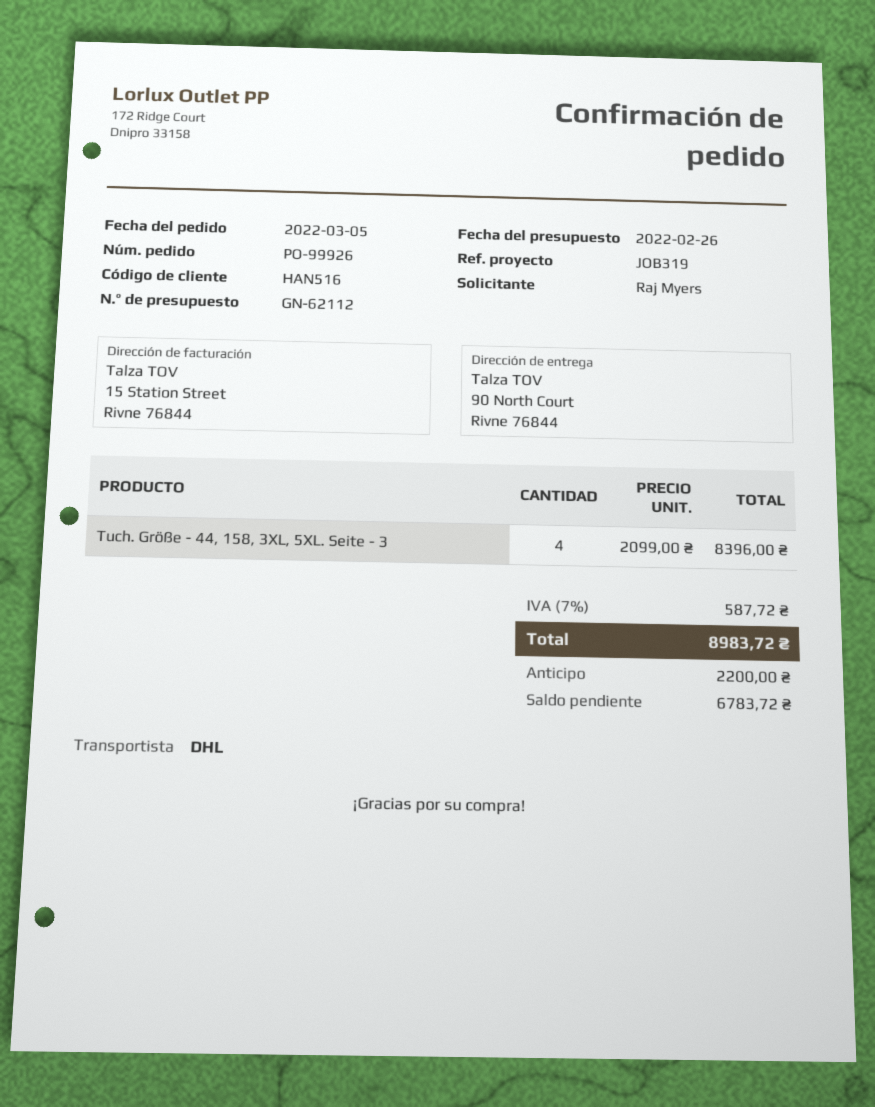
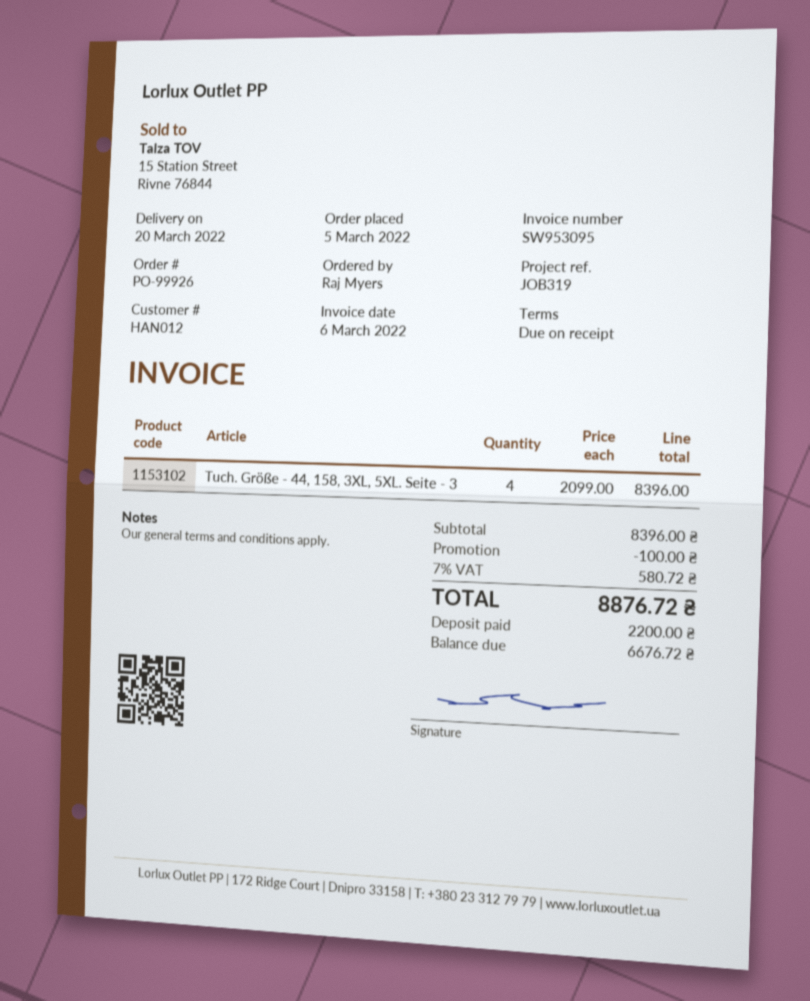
customer number: HAN516 -> HAN012
discount: none -> 100.00
tax: 7% = 587.72 -> 7% = 580.72
total: 8983.72 -> 8876.72
balance: 6783.72 -> 6676.72

